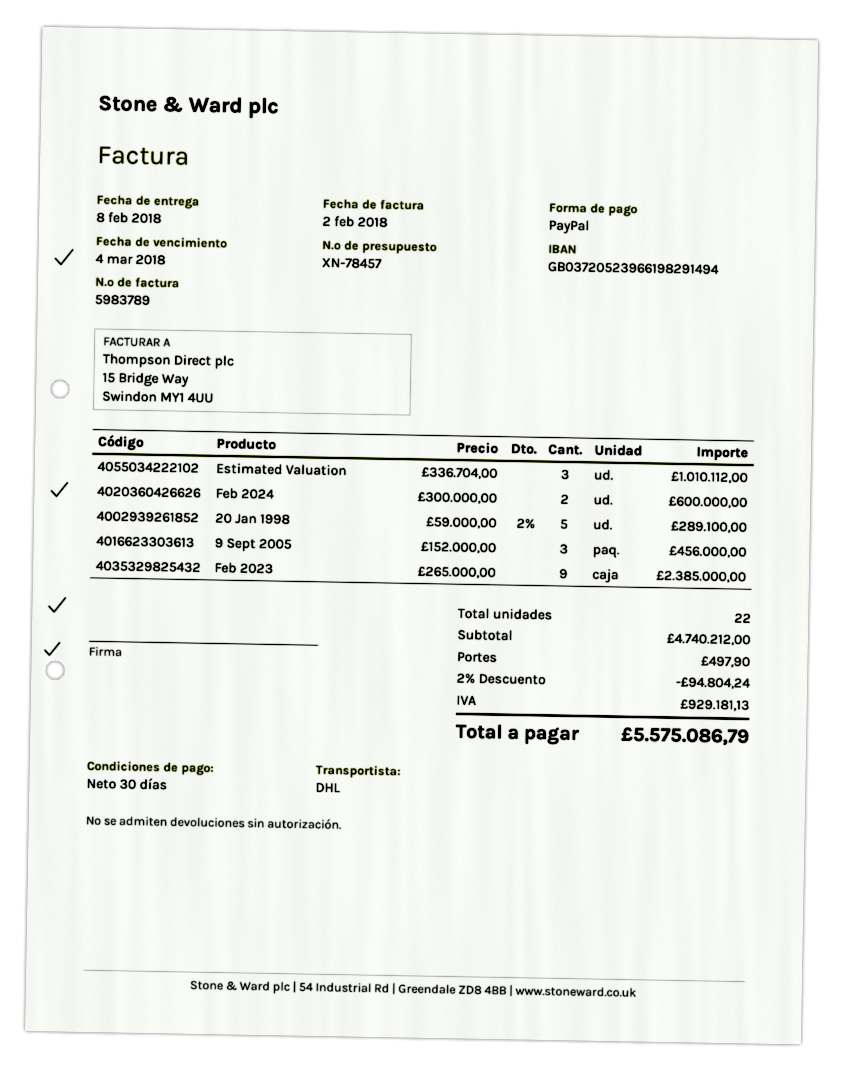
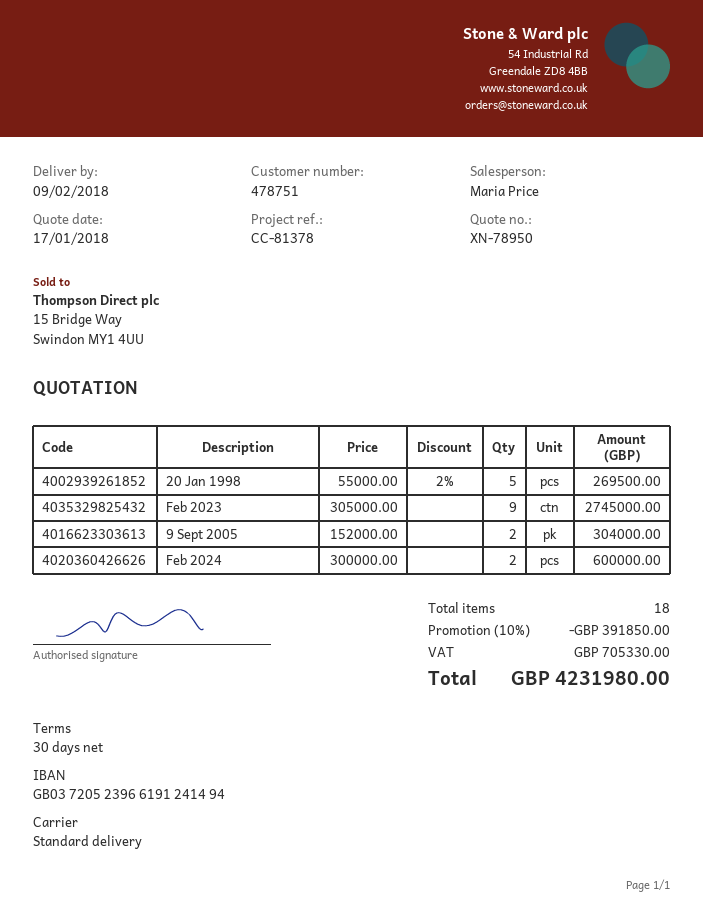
quote number: XN-78457 -> XN-78950
delivery date: 2018-02-08 -> 2018-02-09
bank account: GB03720523966198291494 -> GB03720523966191241494
shipping method: DHL -> standard
Estimated Valuation: 3 x 336704.00 = 1010112.00 -> none
20 Jan 1998: 5 x 59000.00 - 2% = 289100.00 -> 5 x 55000.00 - 2% = 269500.00
9 Sept 2005: 3 x 152000.00 = 456000.00 -> 2 x 152000.00 = 304000.00
Feb 2023: 9 x 265000.00 = 2385000.00 -> 9 x 305000.00 = 2745000.00
total quantity: 22 -> 18
discount: 2% = 94804.24 -> 10% = 391850.00
shipping: 497.90 -> none
tax: 929181.13 -> 705330.00
total: 5575086.79 -> 4231980.00

